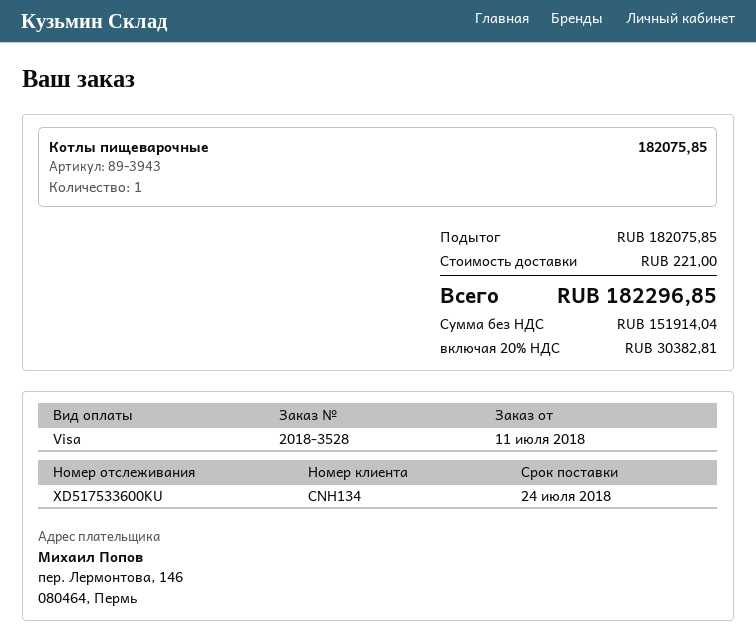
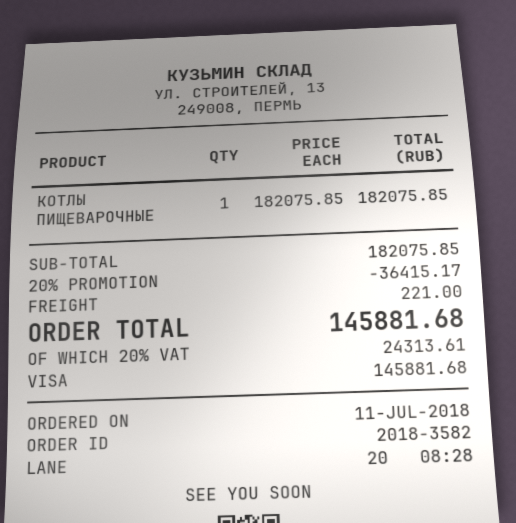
order number: 2018-3528 -> 2018-3582
discount: none -> 20% = 36415.17
tax: 20% = 30382.81 -> 20% = 24313.61
total: 182296.85 -> 145881.68

